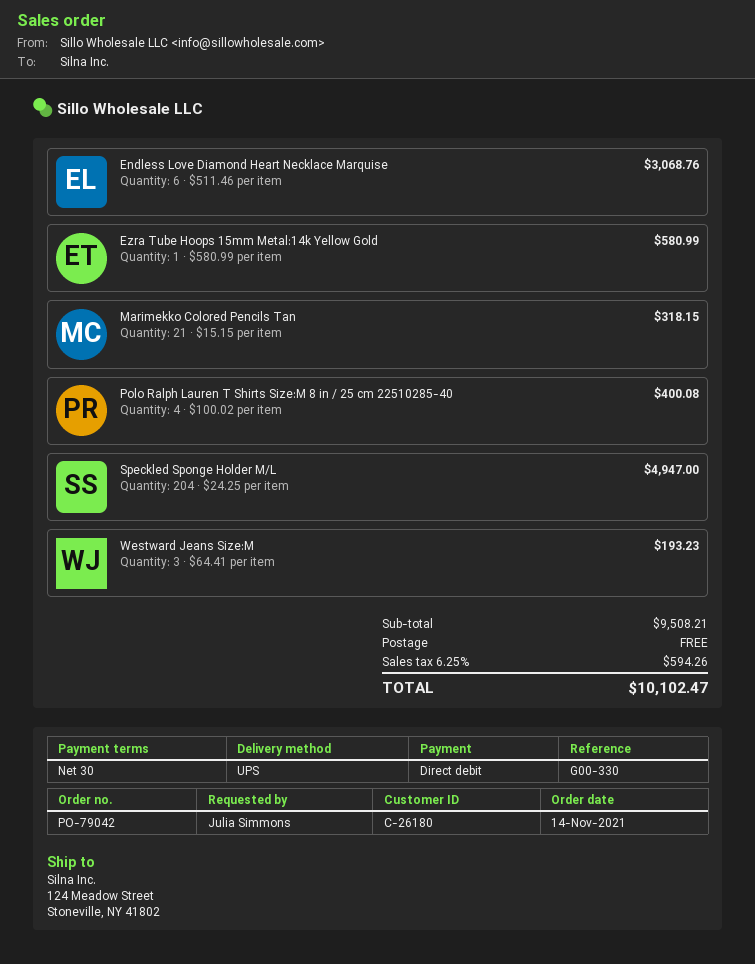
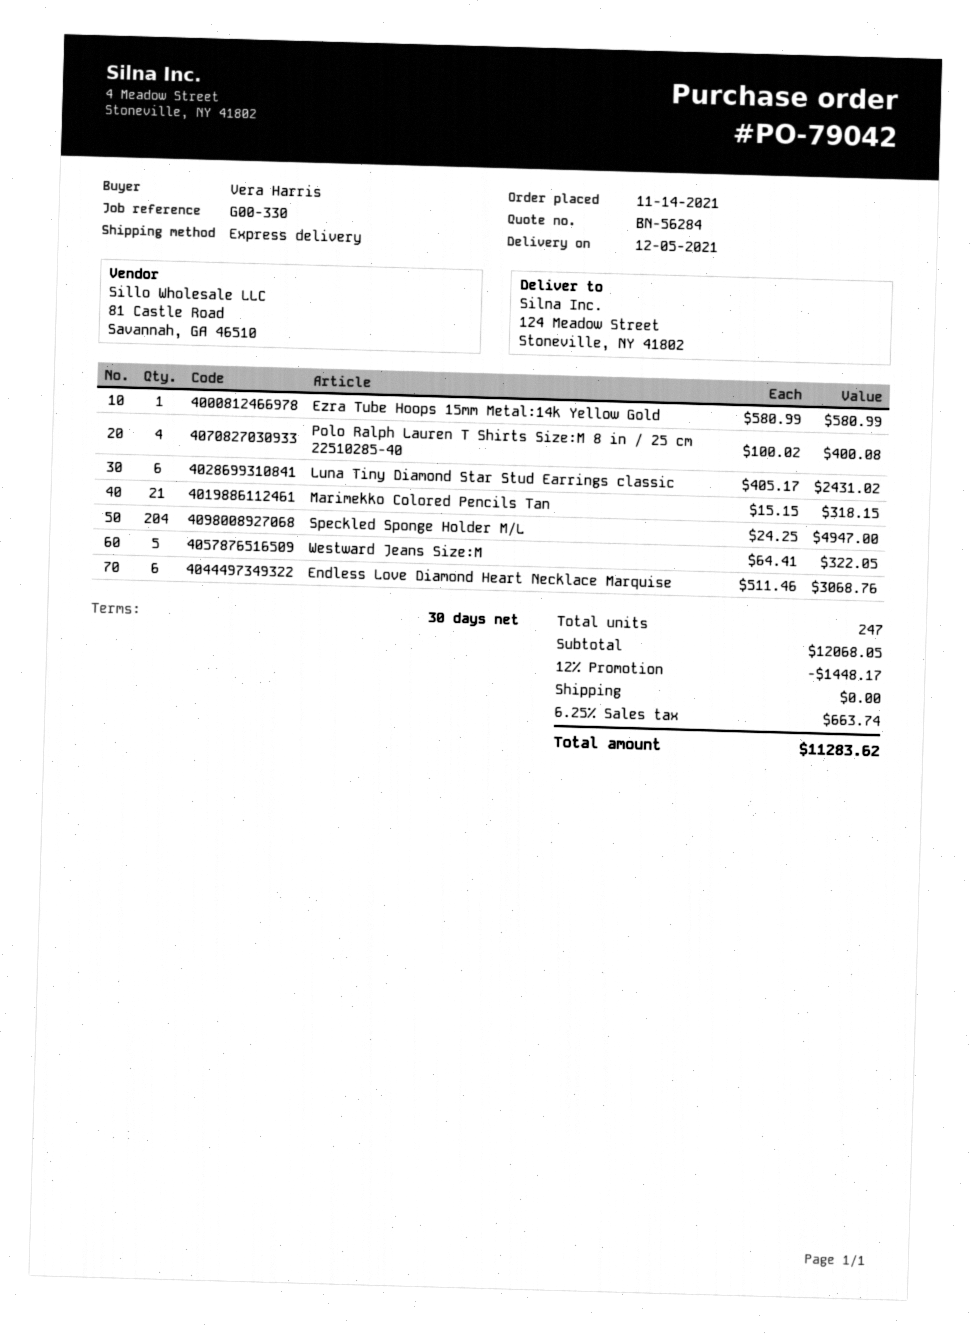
ordered by: Julia Simmons -> Vera Harris
shipping method: UPS -> express
Westward Jeans Size:M: 3 x 64.41 = 193.23 -> 5 x 64.41 = 322.05
Luna Tiny Diamond Star Stud Earrings classic: none -> 6 x 405.17 = 2431.02
subtotal: 9508.21 -> 12068.05
discount: none -> 12% = 1448.17
tax: 6.25% = 594.26 -> 6.25% = 663.74
total: 10102.47 -> 11283.62

